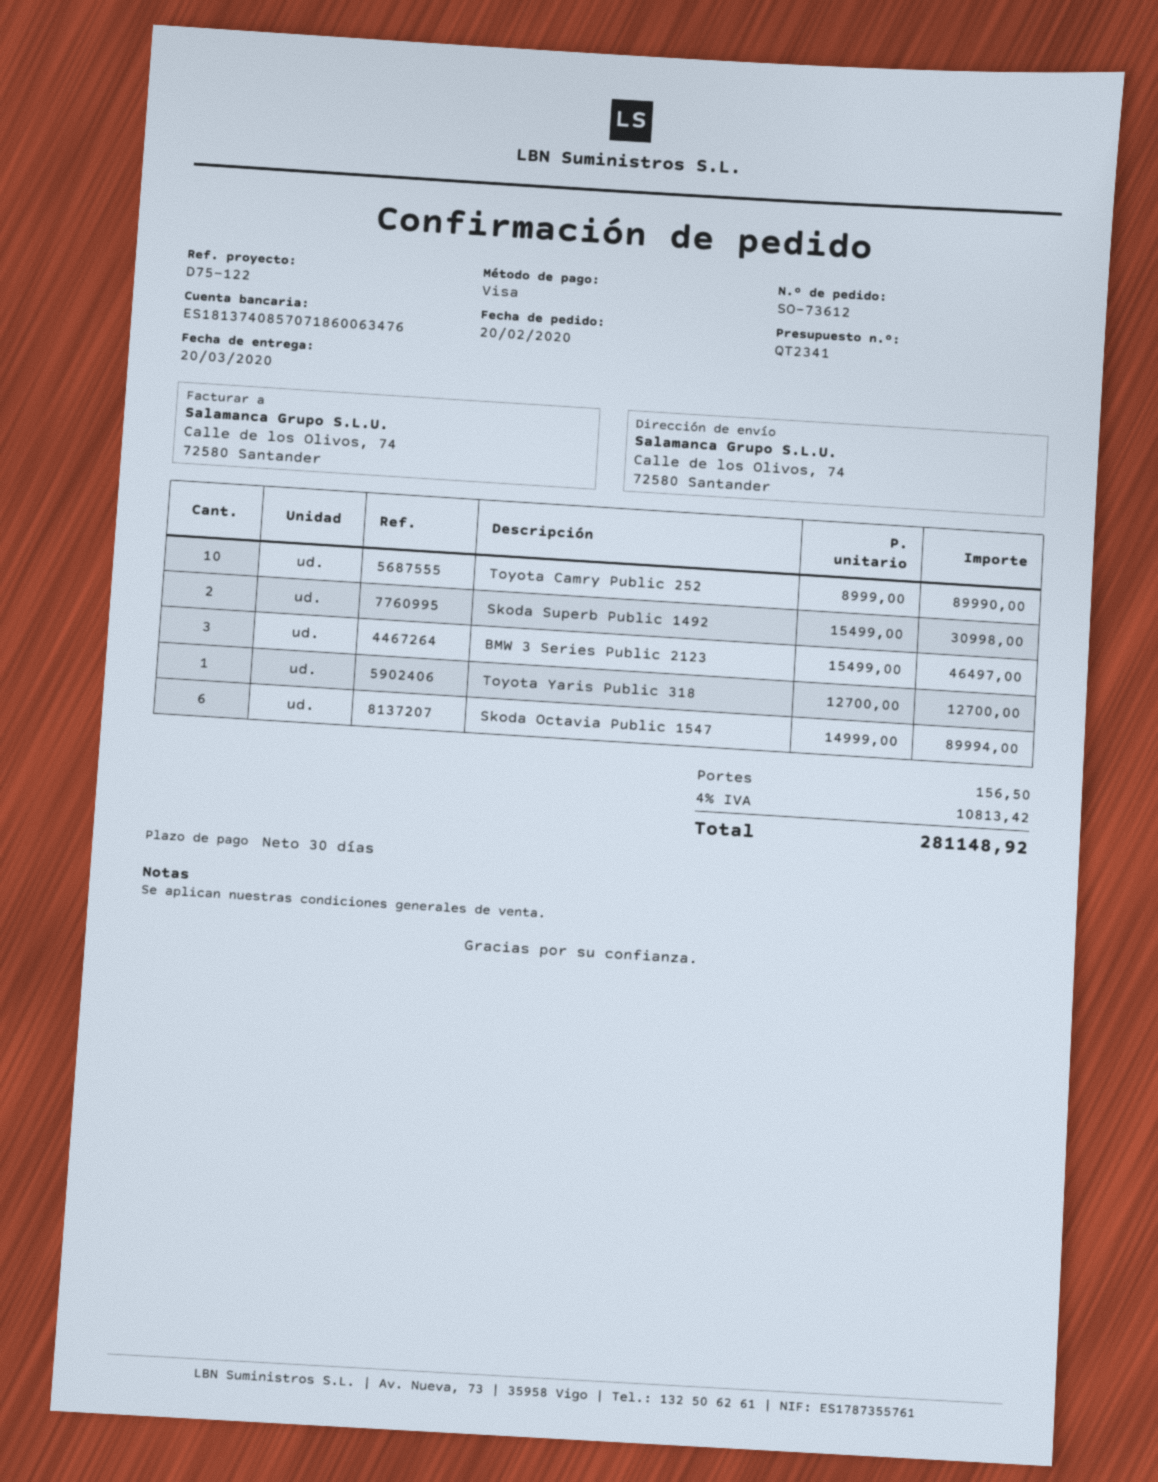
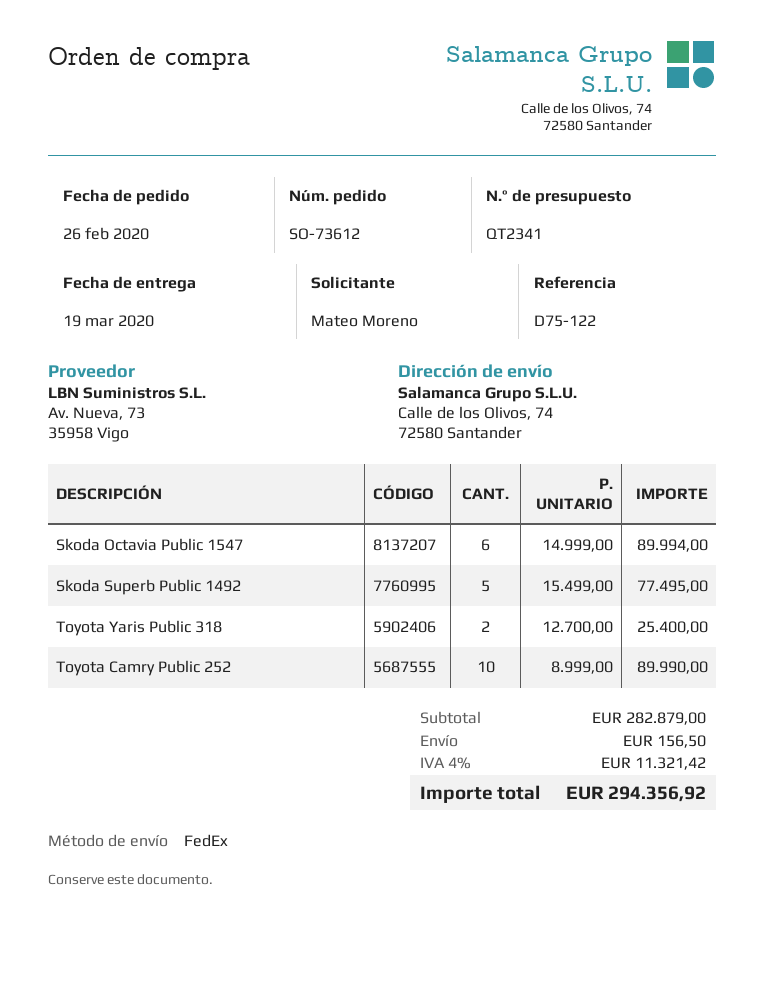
order date: 2020-02-20 -> 2020-02-26
delivery date: 2020-03-20 -> 2020-03-19
Skoda Superb Public 1492: 2 x 15499.00 = 30998.00 -> 5 x 15499.00 = 77495.00
BMW 3 Series Public 2123: 3 x 15499.00 = 46497.00 -> none
Toyota Yaris Public 318: 1 x 12700.00 = 12700.00 -> 2 x 12700.00 = 25400.00
tax: 4% = 10813.42 -> 4% = 11321.42
total: 281148.92 -> 294356.92

